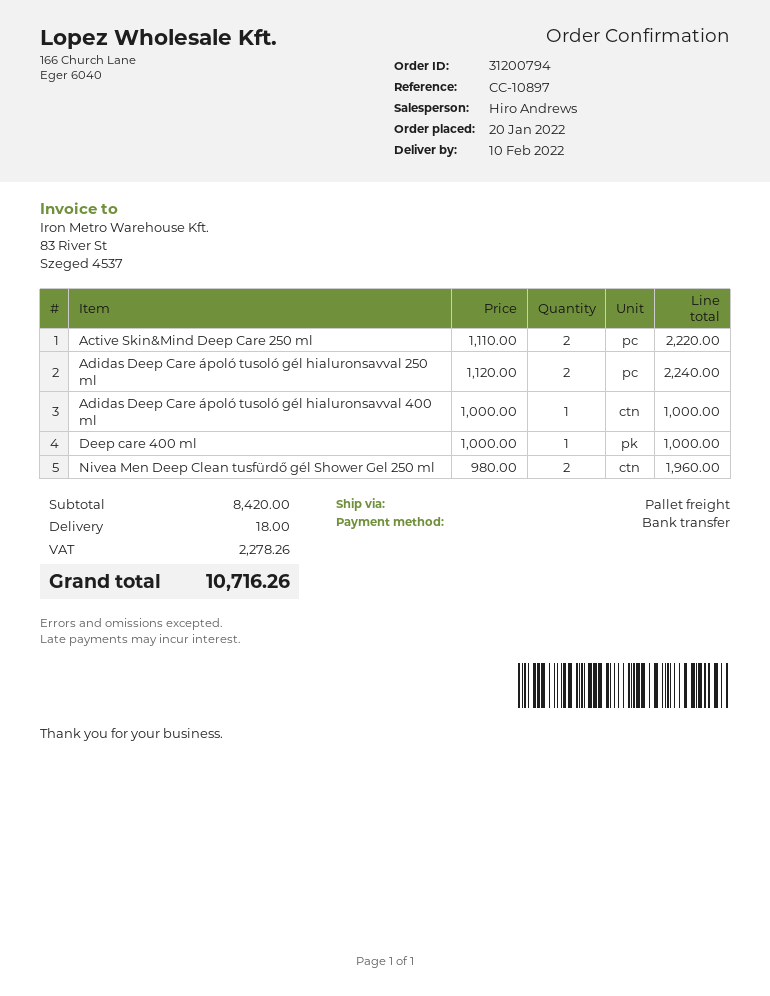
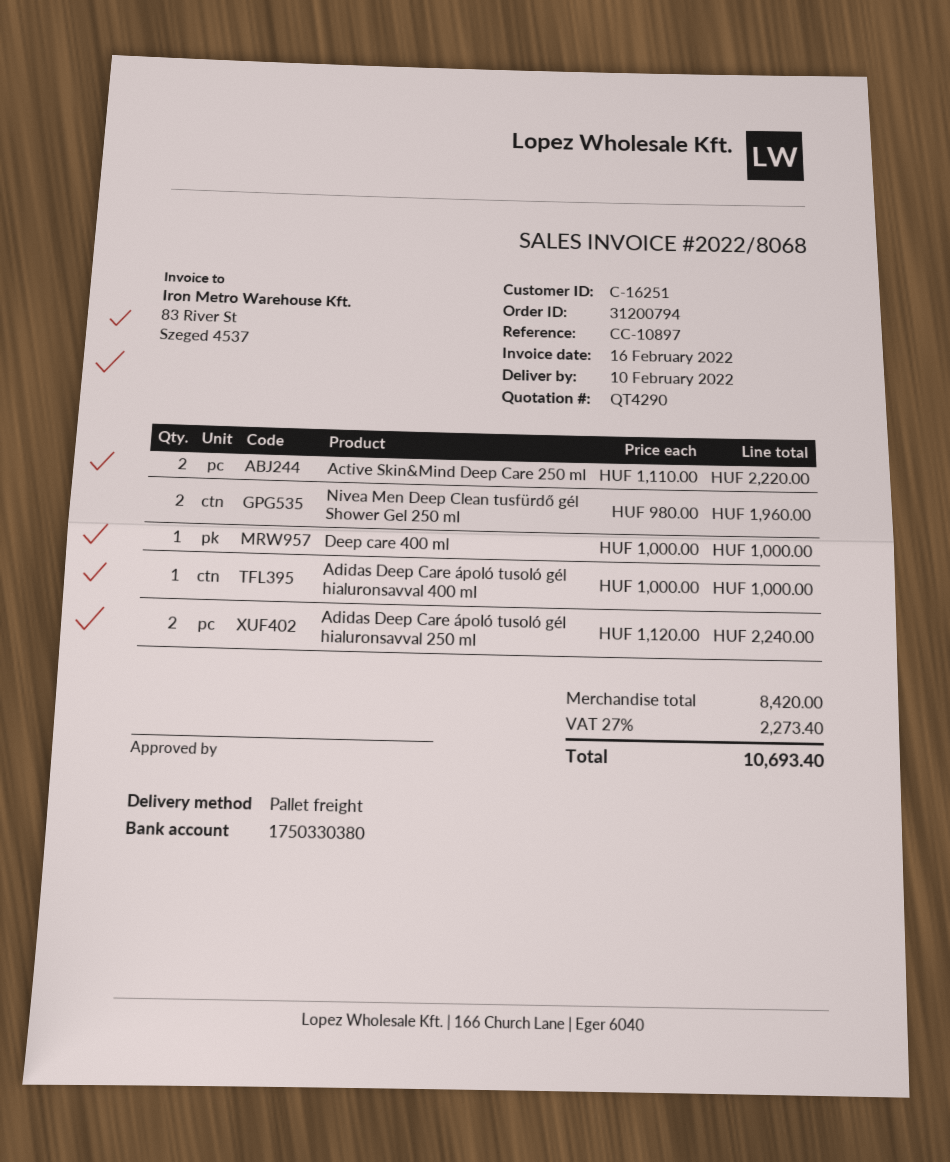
shipping: 18.00 -> none
tax: 2278.26 -> 2273.40
total: 10716.26 -> 10693.40

